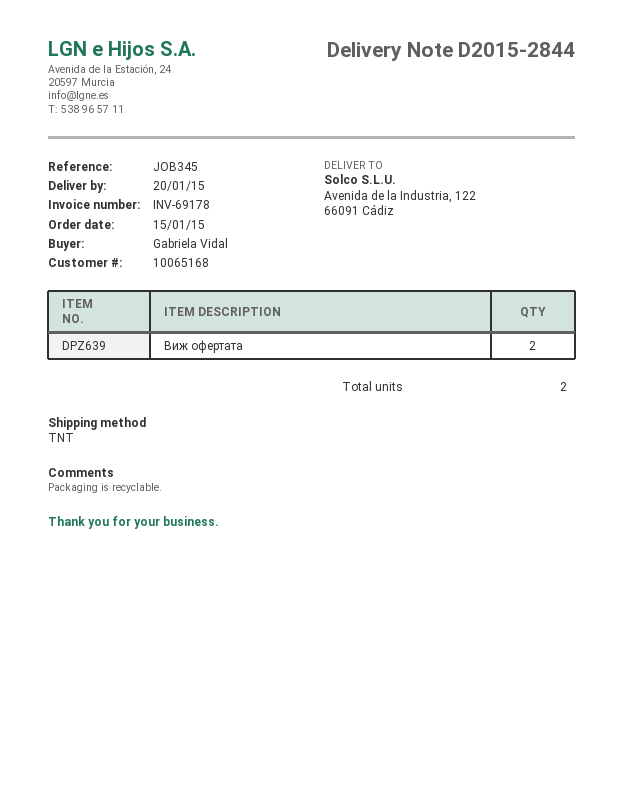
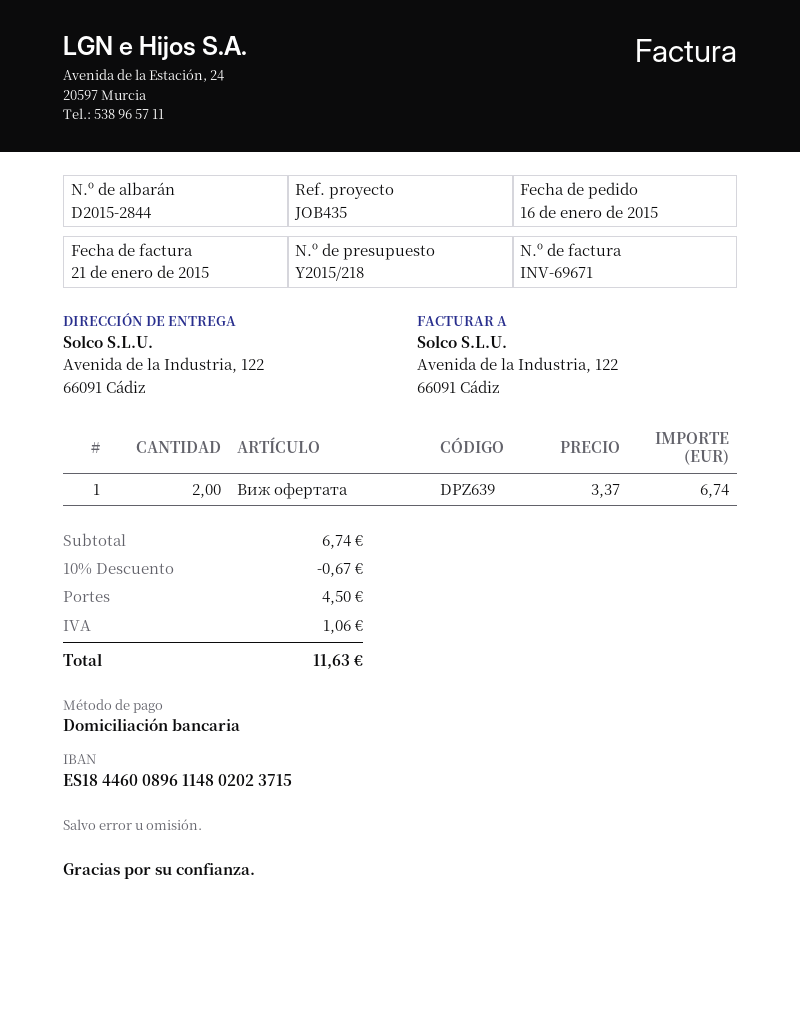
order date: 2015-01-15 -> 2015-01-16
invoice number: INV-69178 -> INV-69671
reference: JOB345 -> JOB435

